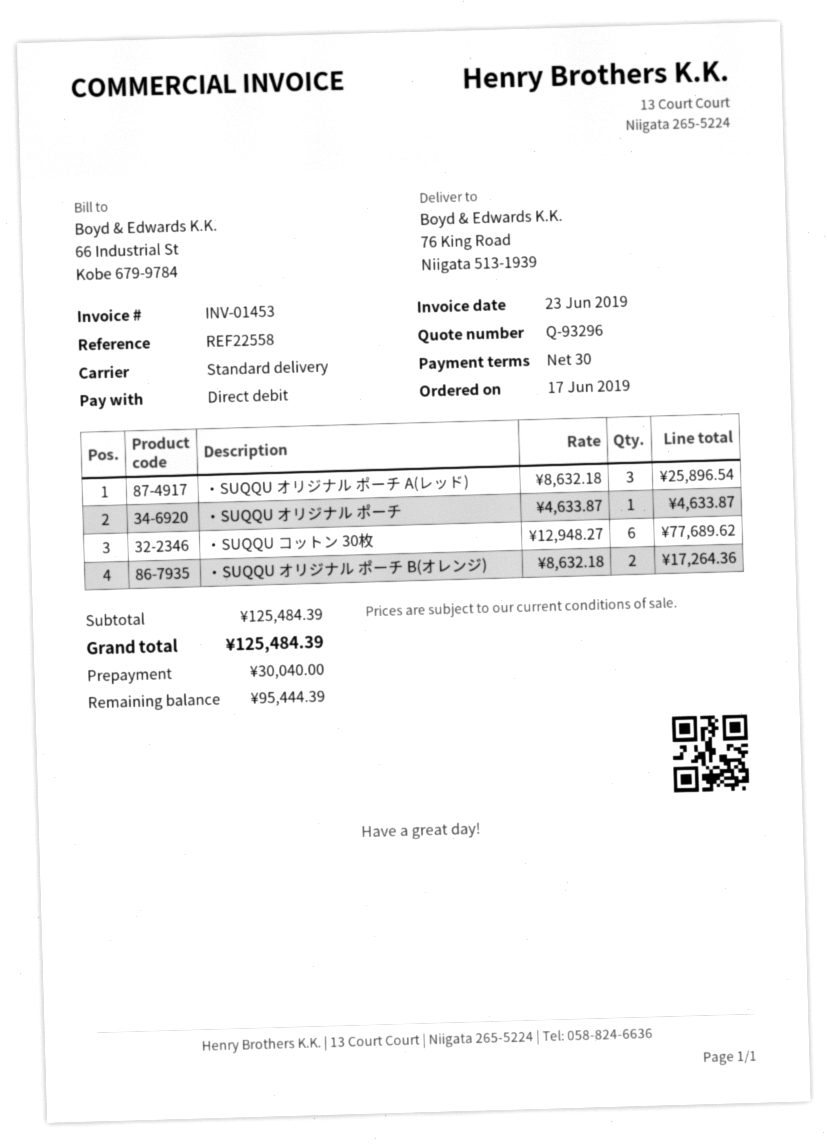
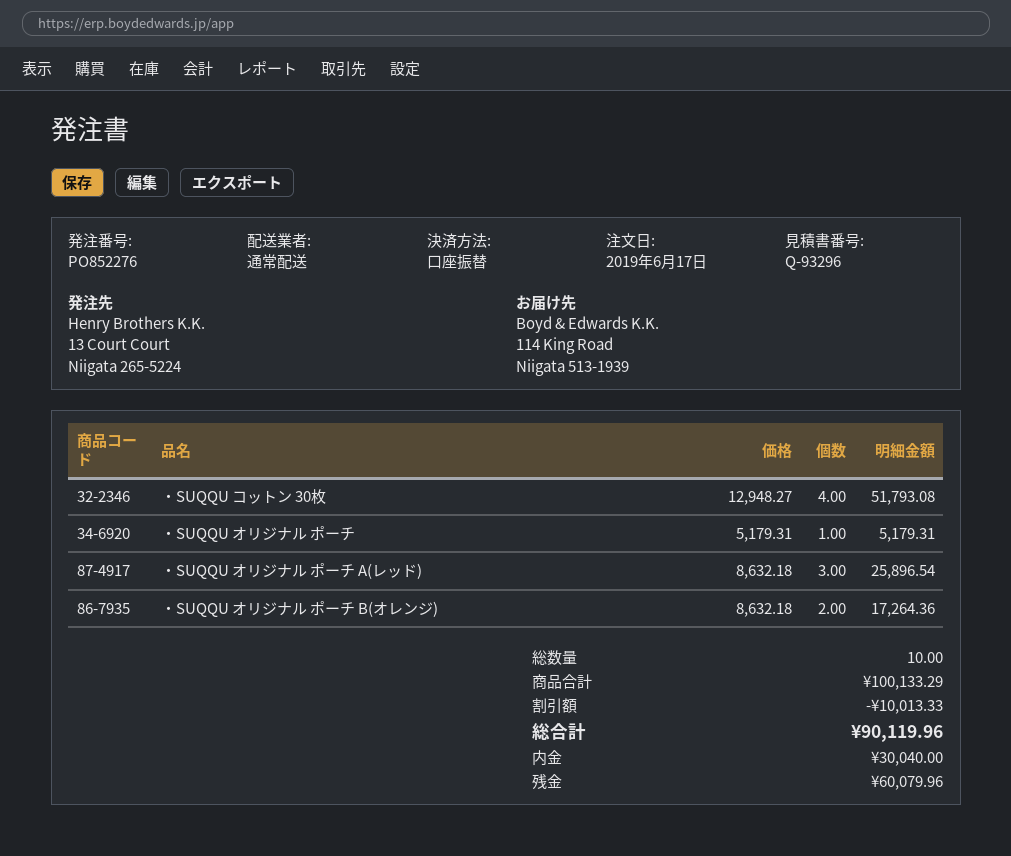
ship to: 76 King Road, Niigata 513-1939 -> 114 King Road, Niigata 513-1939
・SUQQU オリジナル ポーチ: 1 x 4633.87 = 4633.87 -> 1 x 5179.31 = 5179.31
・SUQQU コットン 30枚: 6 x 12948.27 = 77689.62 -> 4 x 12948.27 = 51793.08
subtotal: 125484.39 -> 100133.29
discount: none -> 10013.33
total: 125484.39 -> 90119.96
balance: 95444.39 -> 60079.96

